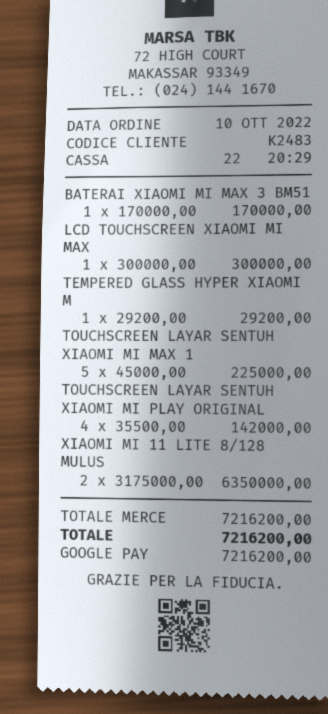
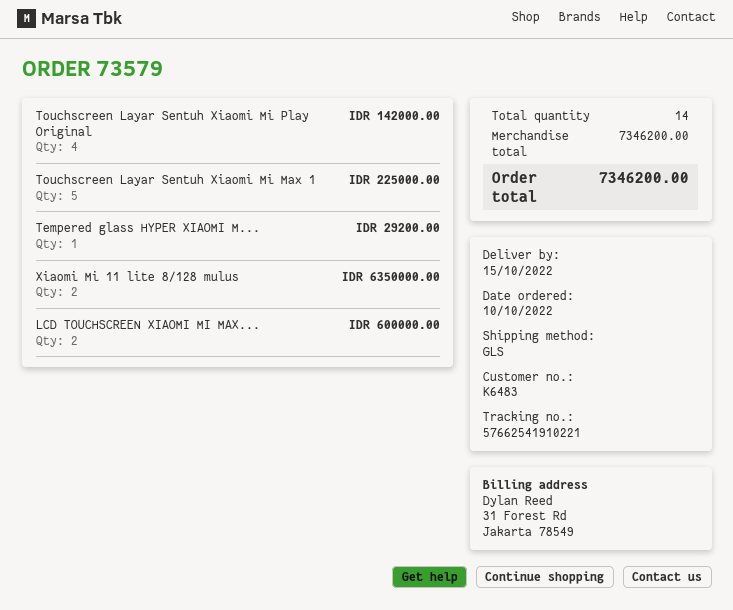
customer number: K2483 -> K6483
BATERAI XIAOMI MI MAX 3 BM51: 1 for 170000.00 -> none
LCD TOUCHSCREEN XIAOMI MI MAX: 1 for 300000.00 -> 2 for 600000.00
subtotal: 7216200.00 -> 7346200.00
total: 7216200.00 -> 7346200.00

